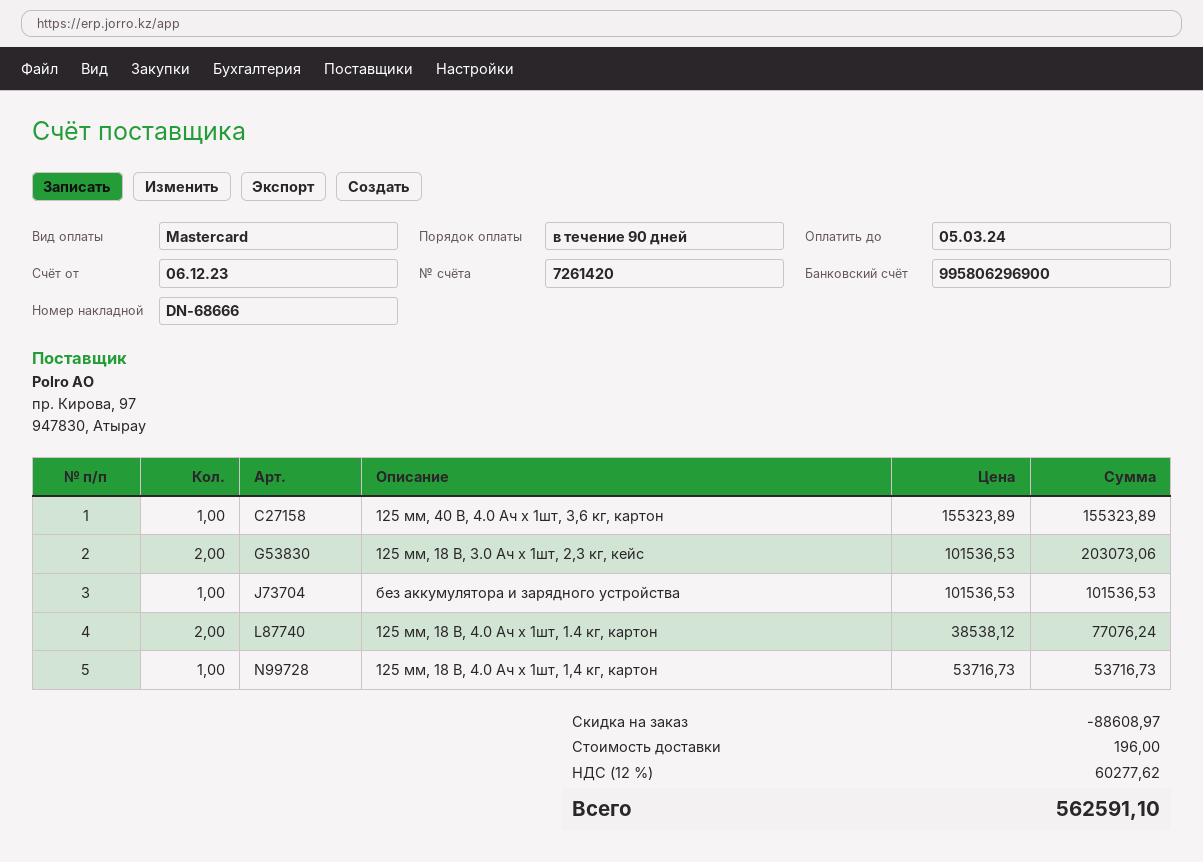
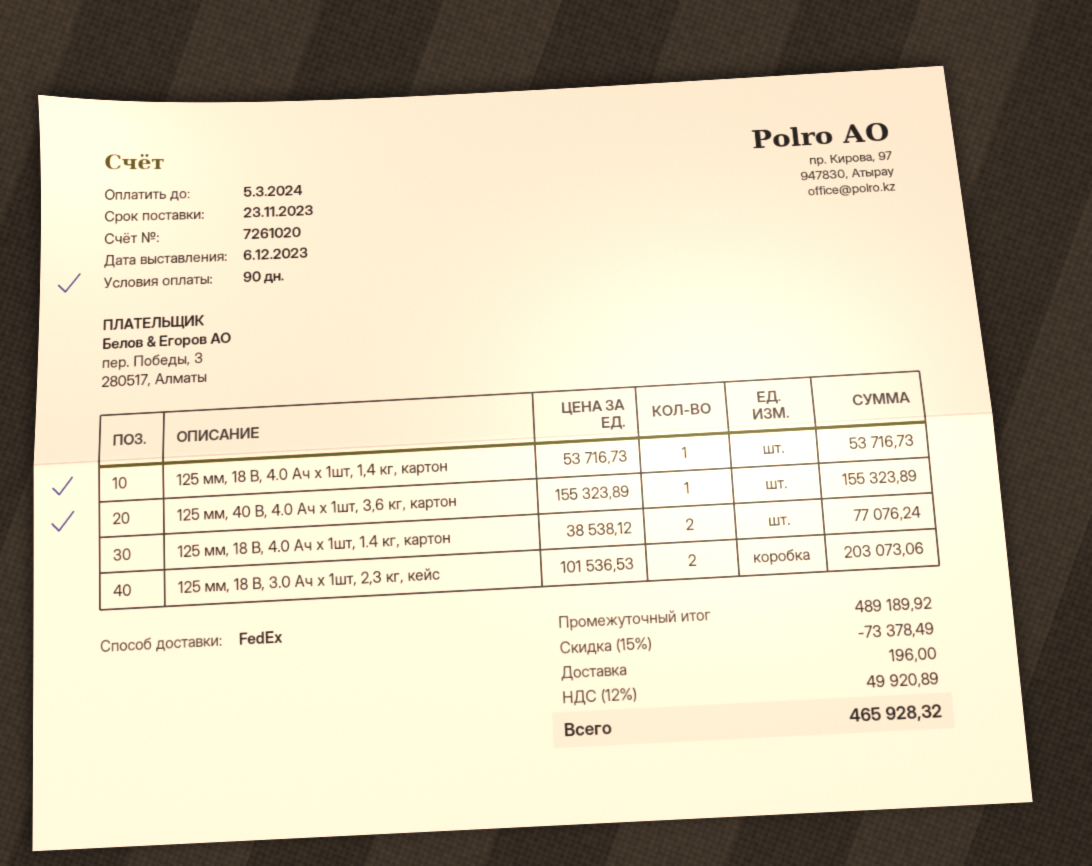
invoice number: 7261420 -> 7261020
без аккумулятора и зарядного устройства: 1 x 101536.53 = 101536.53 -> none
discount: 88608.97 -> 73378.49
tax: 12% = 60277.62 -> 12% = 49920.89
total: 562591.10 -> 465928.32

